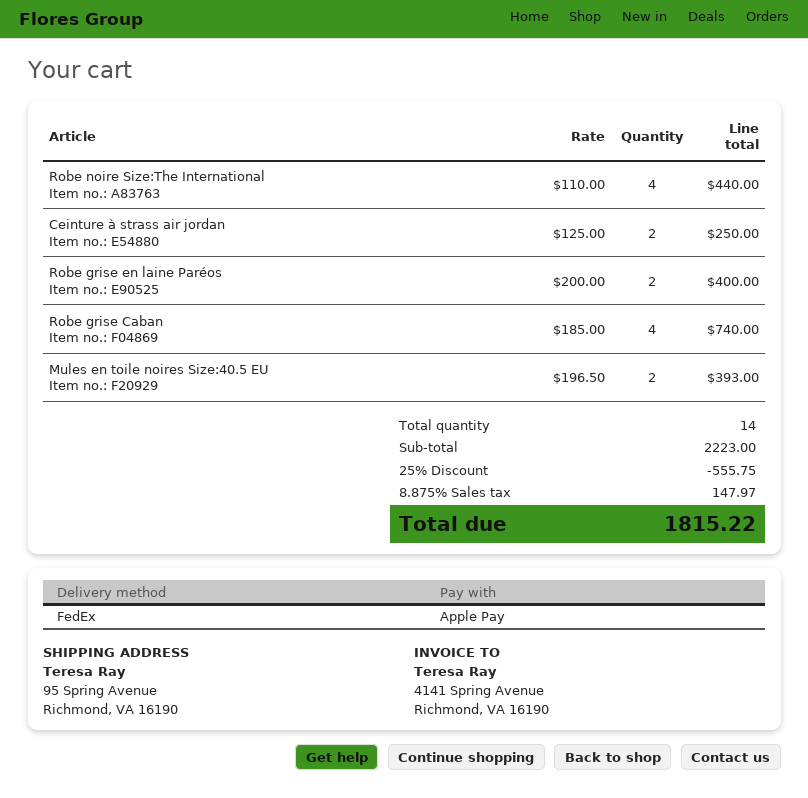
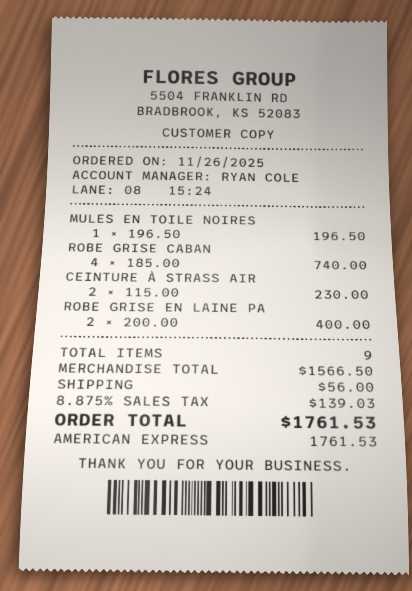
payment method: Apple Pay -> American Express
Robe noire Size:The International: 4 x 110.00 = 440.00 -> none
Ceinture à strass air jordan: 2 x 125.00 = 250.00 -> 2 x 115.00 = 230.00
Mules en toile noires Size:40.5 EU: 2 x 196.50 = 393.00 -> 1 x 196.50 = 196.50
total quantity: 14 -> 9
subtotal: 2223.00 -> 1566.50
discount: 25% = 555.75 -> none
shipping: none -> 56.00
tax: 8.875% = 147.97 -> 8.875% = 139.03
total: 1815.22 -> 1761.53

